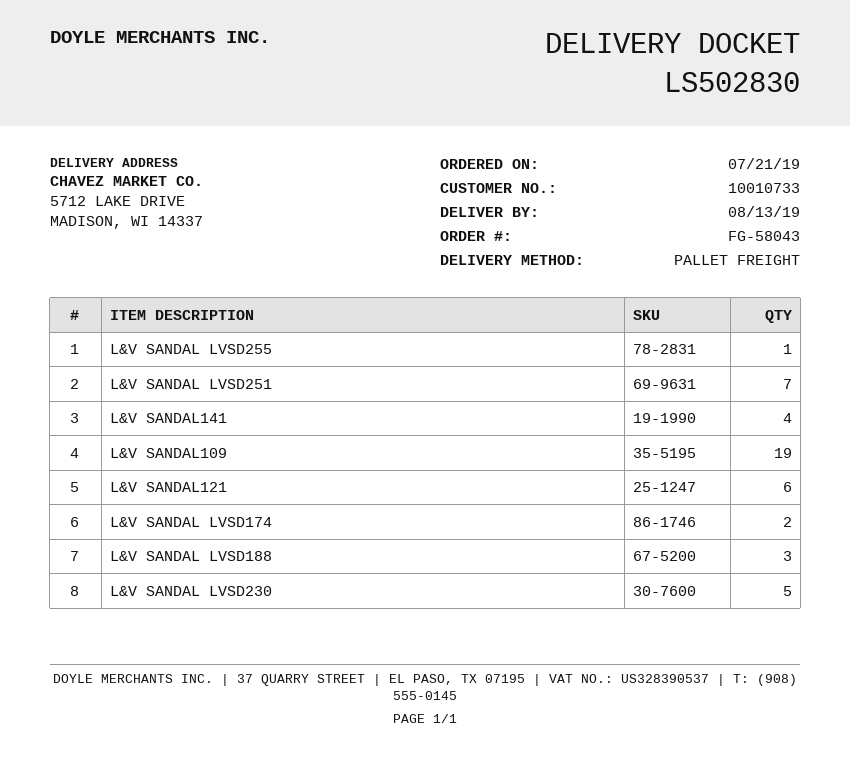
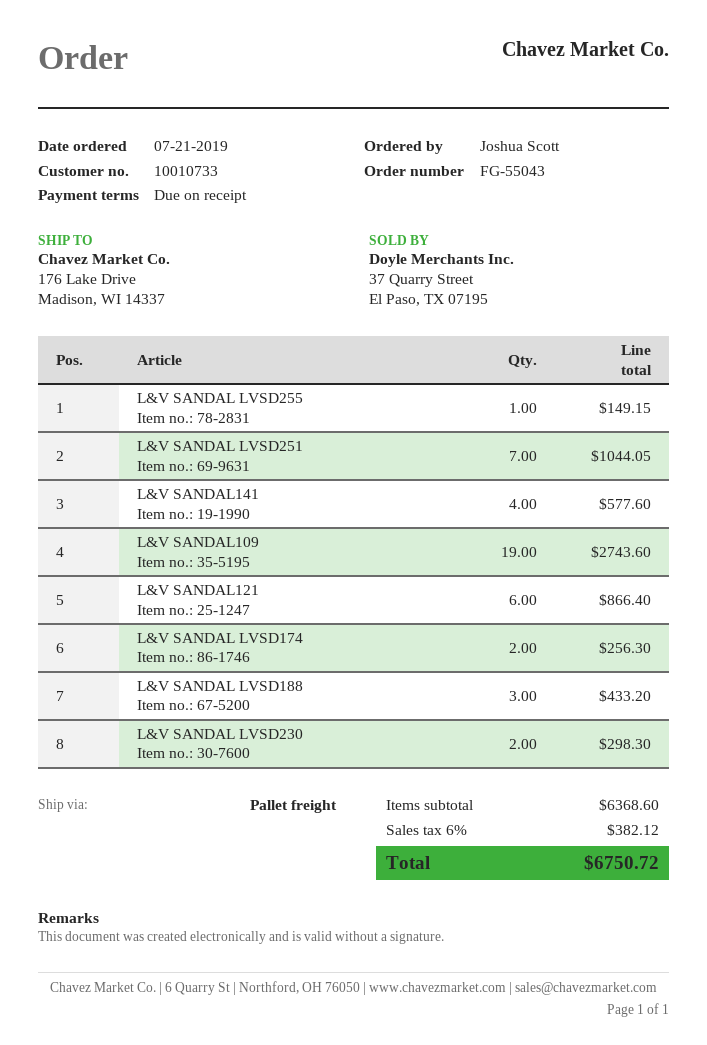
order number: FG-58043 -> FG-55043
ship to: 5712 LAKE DRIVE, MADISON, WI 14337 -> 176 Lake Drive, Madison, WI 14337
L&V SANDAL LVSD230: 5 -> 2

